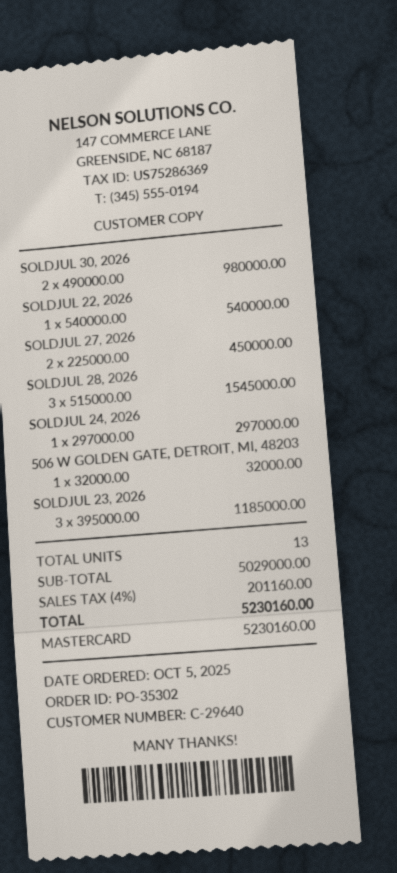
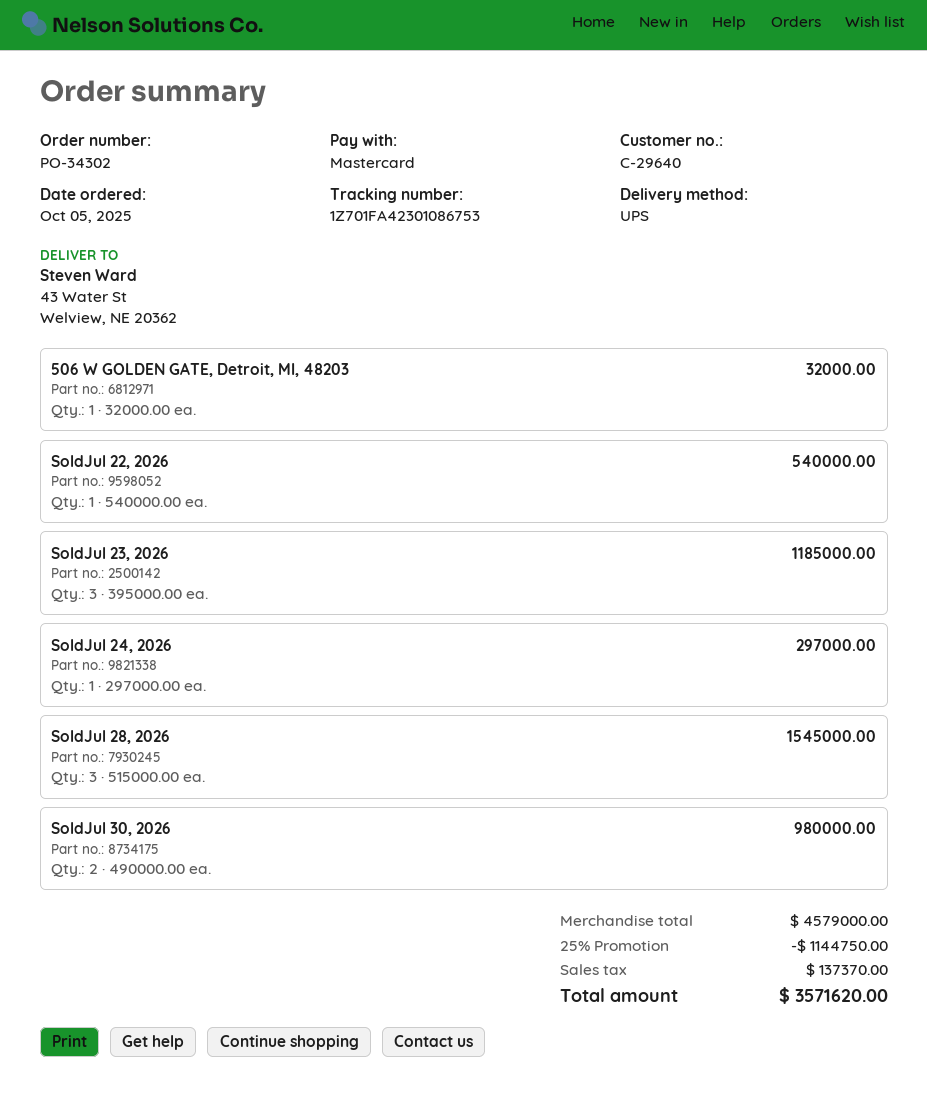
order number: PO-35302 -> PO-34302
SOLDJUL 27, 2026: 2 x 225000.00 = 450000.00 -> none
subtotal: 5029000.00 -> 4579000.00
discount: none -> 25% = 1144750.00
tax: 201160.00 -> 137370.00
total: 5230160.00 -> 3571620.00

